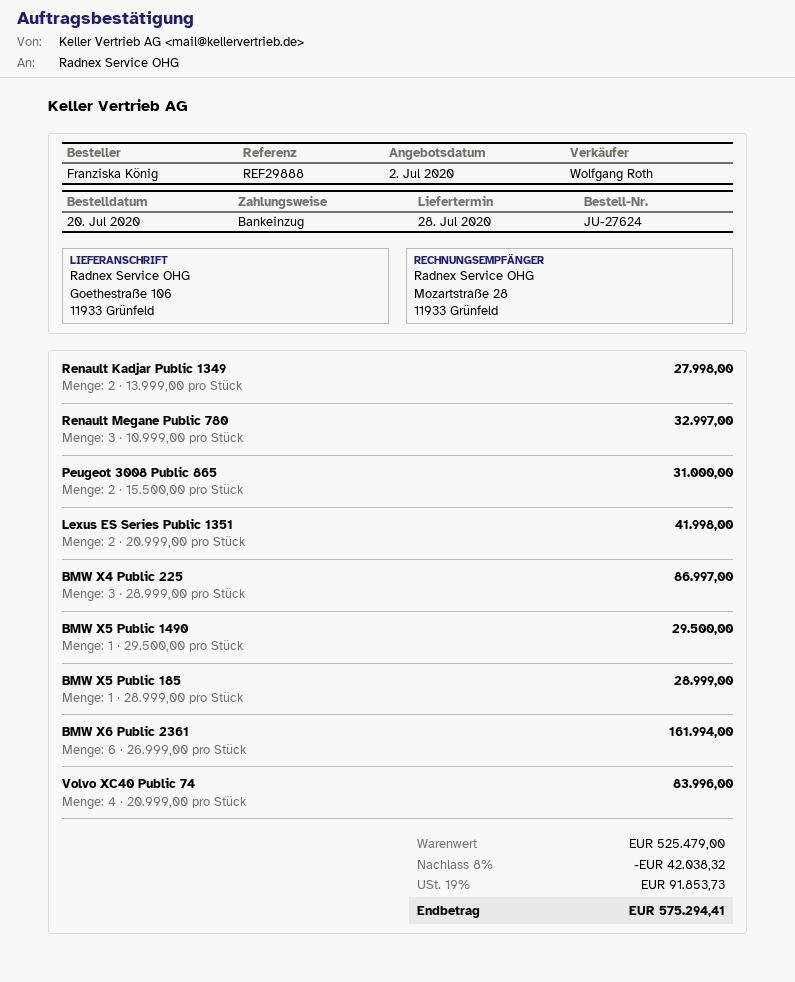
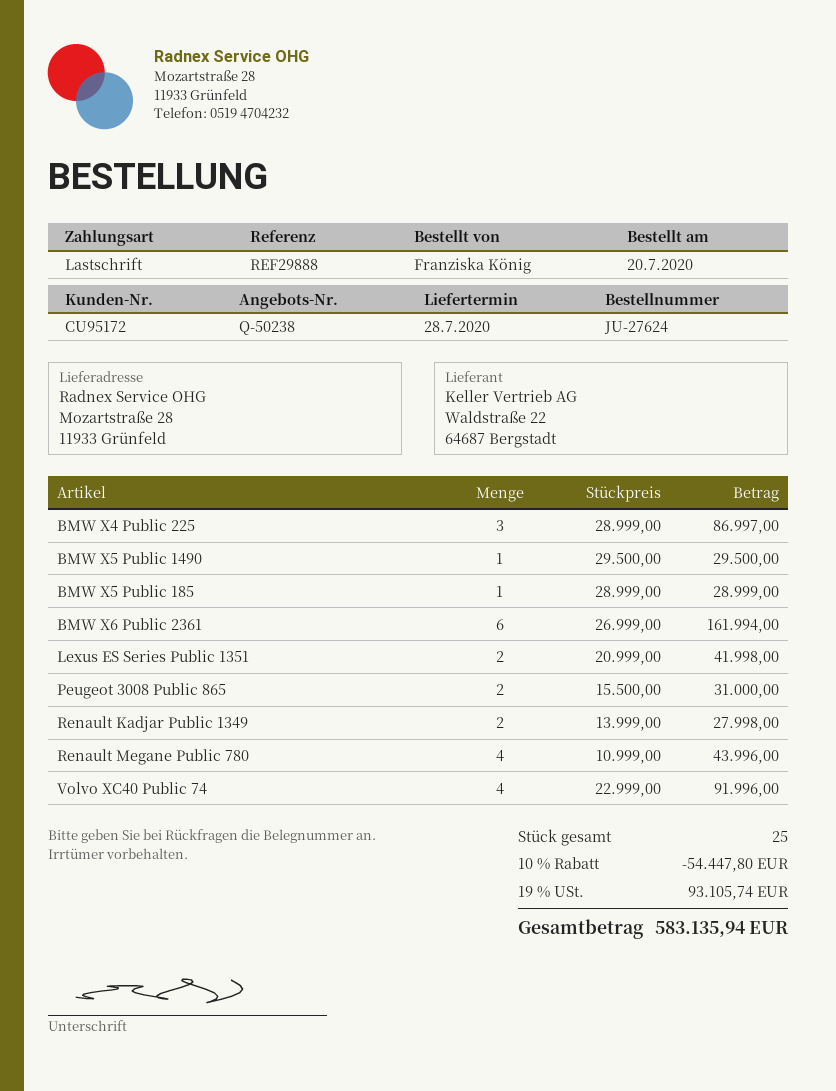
ship to: Goethestraße 106, 11933 Grünfeld -> Mozartstraße 28, 11933 Grünfeld
Renault Megane Public 780: 3 x 10999.00 = 32997.00 -> 4 x 10999.00 = 43996.00
Volvo XC40 Public 74: 4 x 20999.00 = 83996.00 -> 4 x 22999.00 = 91996.00
discount: 8% = 42038.32 -> 10% = 54447.80
tax: 19% = 91853.73 -> 19% = 93105.74
total: 575294.41 -> 583135.94

